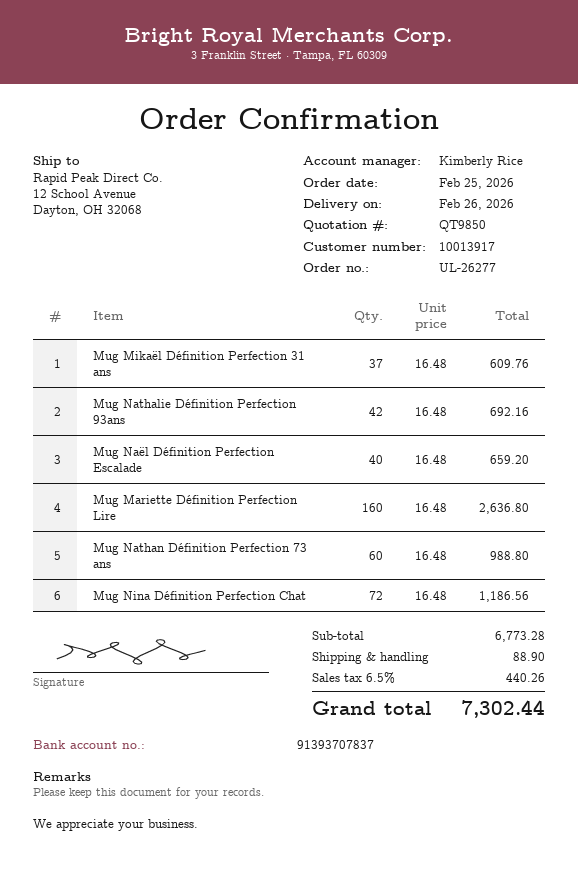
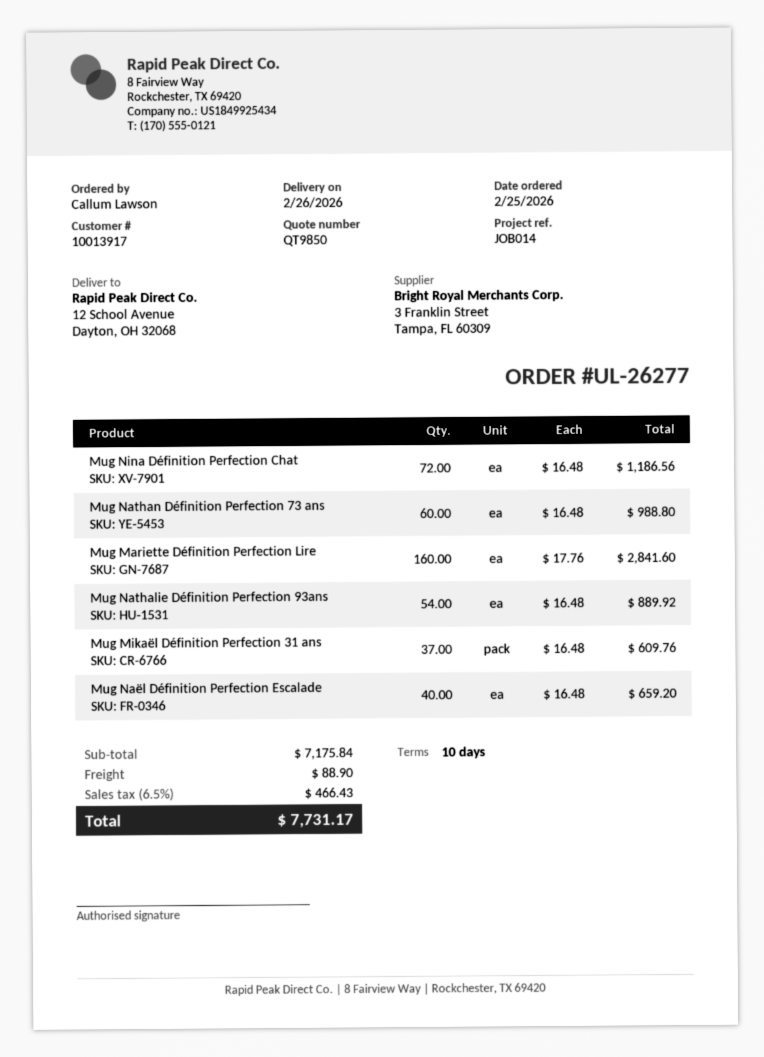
Mug Nathalie Définition Perfection 93ans: 42 x 16.48 = 692.16 -> 54 x 16.48 = 889.92
Mug Mariette Définition Perfection Lire: 160 x 16.48 = 2636.80 -> 160 x 17.76 = 2841.60
subtotal: 6773.28 -> 7175.84
tax: 6.5% = 440.26 -> 6.5% = 466.43
total: 7302.44 -> 7731.17

